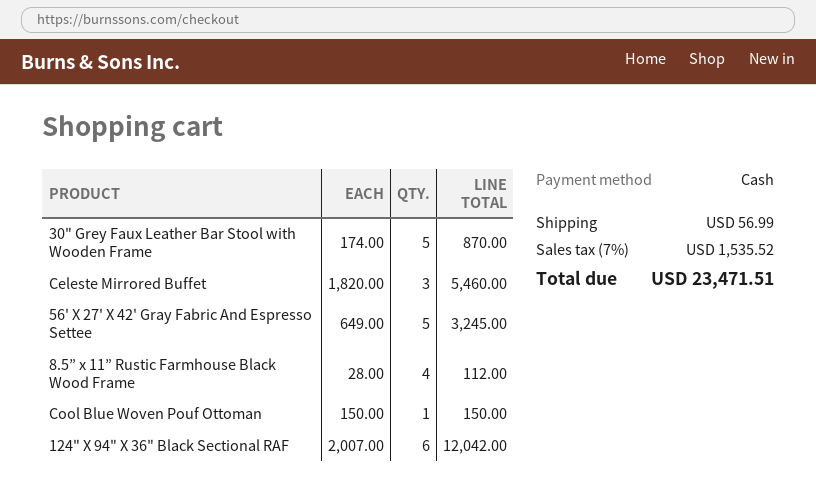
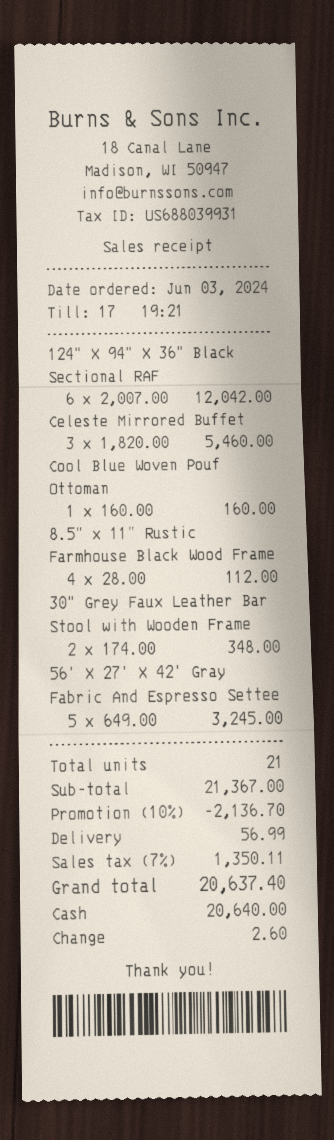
30" Grey Faux Leather Bar Stool with Wooden Frame: 5 x 174.00 = 870.00 -> 2 x 174.00 = 348.00
Cool Blue Woven Pouf Ottoman: 1 x 150.00 = 150.00 -> 1 x 160.00 = 160.00
discount: none -> 10% = 2136.70
tax: 7% = 1535.52 -> 7% = 1350.11
total: 23471.51 -> 20637.40

